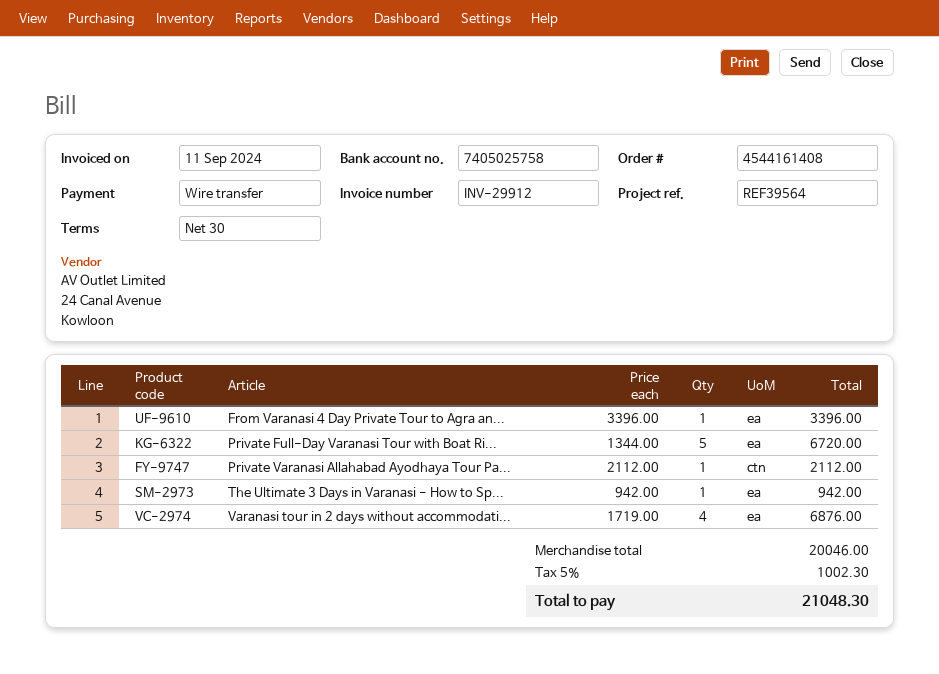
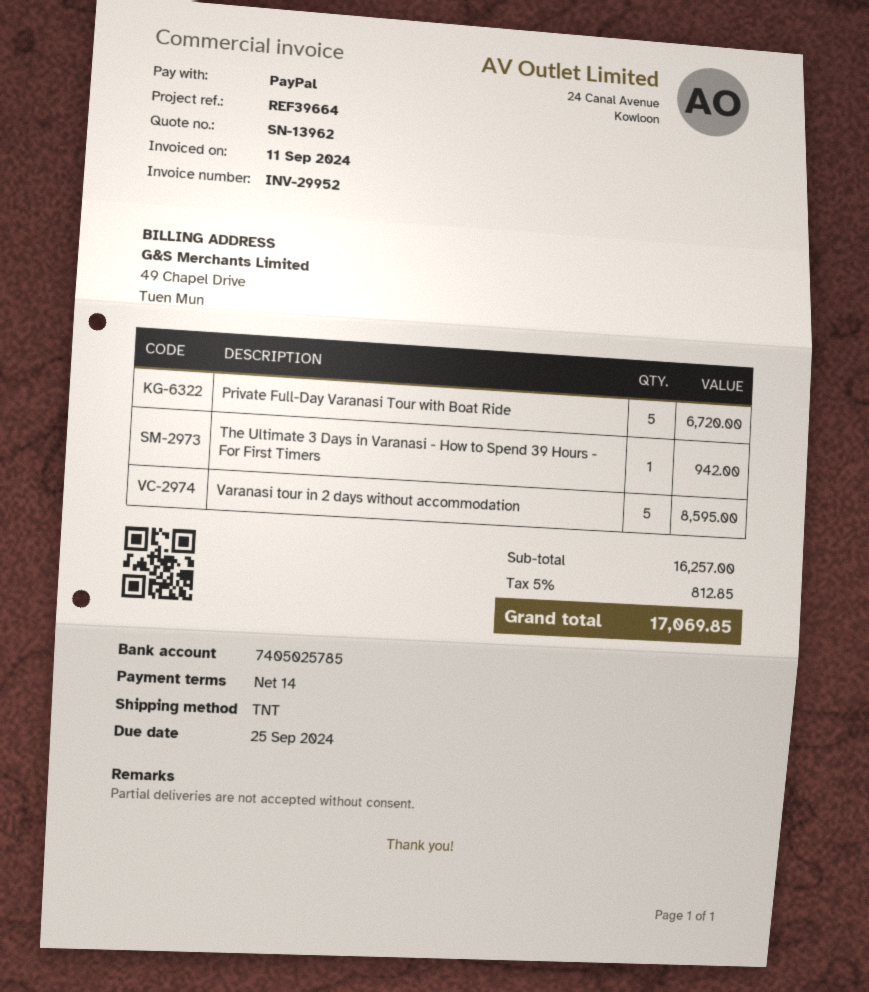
invoice number: INV-29912 -> INV-29952
payment terms: 30 days -> 14 days
reference: REF39564 -> REF39664
payment method: bank transfer -> PayPal
bank account: 7405025758 -> 7405025785
From Varanasi 4 Day Private Tour to Agra an...: 1 for 3396.00 -> none
Private Varanasi Allahabad Ayodhaya Tour Pa...: 1 for 2112.00 -> none
Varanasi tour in 2 days without accommodati...: 4 for 6876.00 -> 5 for 8595.00
subtotal: 20046.00 -> 16257.00
tax: 5% = 1002.30 -> 5% = 812.85
total: 21048.30 -> 17069.85

